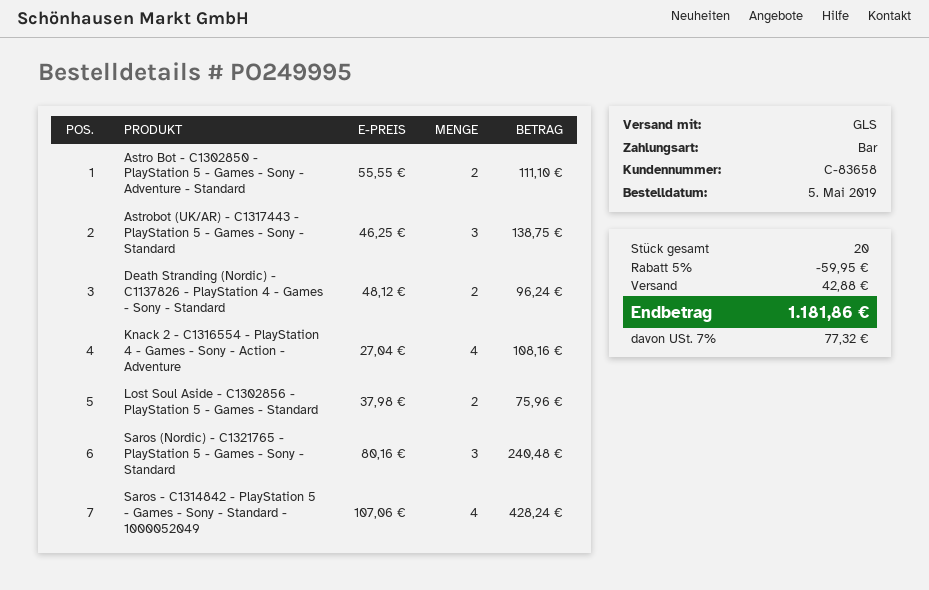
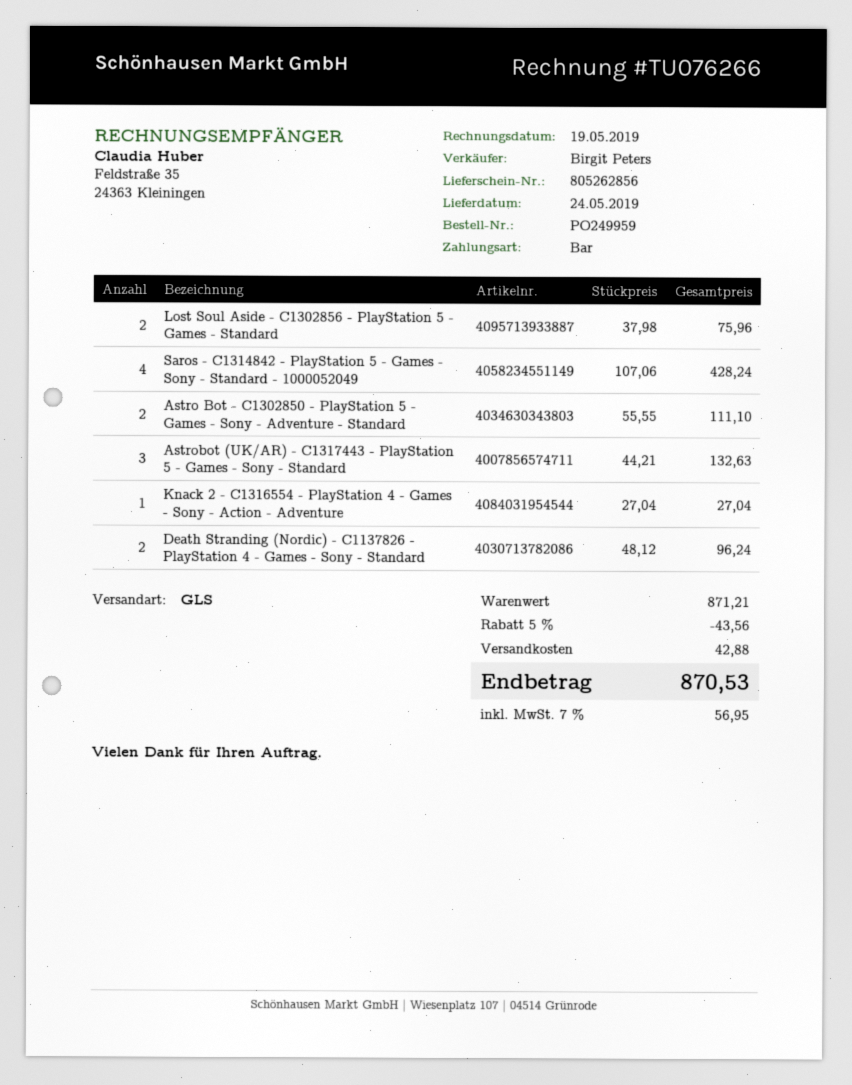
order number: PO249995 -> PO249959
Astrobot (UK/AR) - C1317443 - PlayStation 5 - Games - Sony - Standard: 3 x 46.25 = 138.75 -> 3 x 44.21 = 132.63
Knack 2 - C1316554 - PlayStation 4 - Games - Sony - Action - Adventure: 4 x 27.04 = 108.16 -> 1 x 27.04 = 27.04
Saros (Nordic) - C1321765 - PlayStation 5 - Games - Sony - Standard: 3 x 80.16 = 240.48 -> none
discount: 5% = 59.95 -> 5% = 43.56
tax: 7% = 77.32 -> 7% = 56.95
total: 1181.86 -> 870.53

